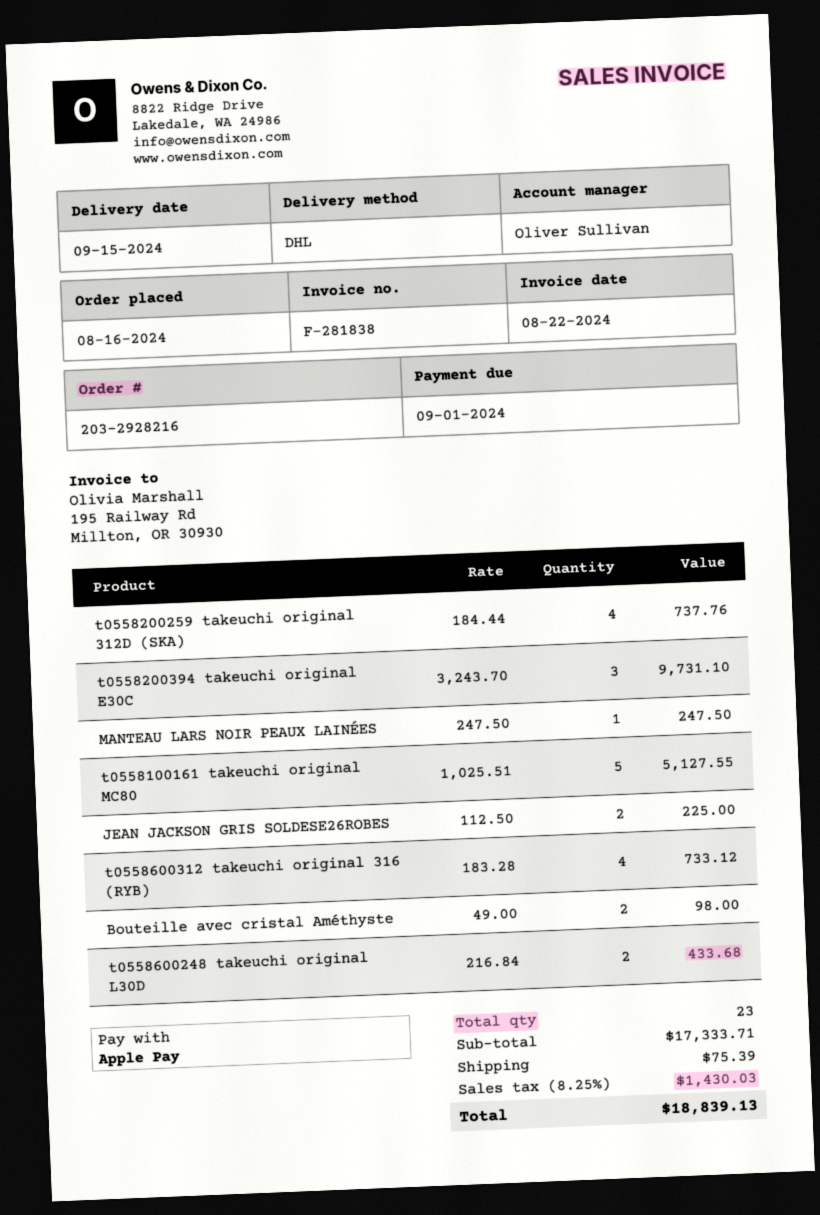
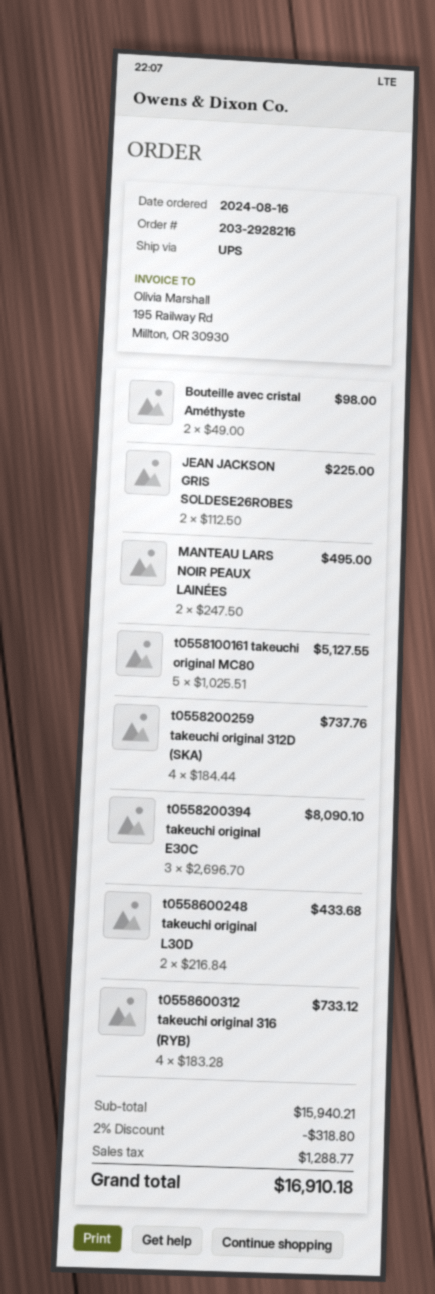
shipping method: DHL -> UPS
t0558200394 takeuchi original E30C: 3 x 3243.70 = 9731.10 -> 3 x 2696.70 = 8090.10
MANTEAU LARS NOIR PEAUX LAINÉES: 1 x 247.50 = 247.50 -> 2 x 247.50 = 495.00
subtotal: 17333.71 -> 15940.21
discount: none -> 2% = 318.80
shipping: 75.39 -> none
tax: 1430.03 -> 1288.77
total: 18839.13 -> 16910.18

